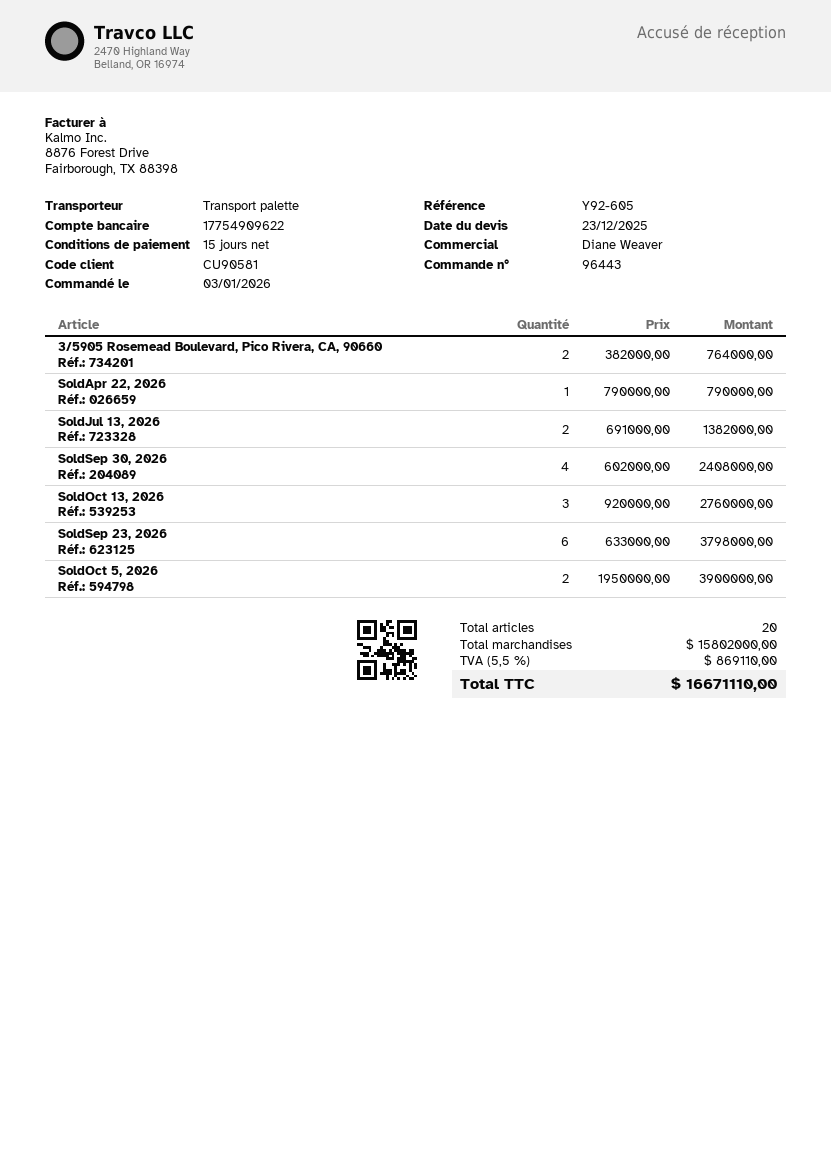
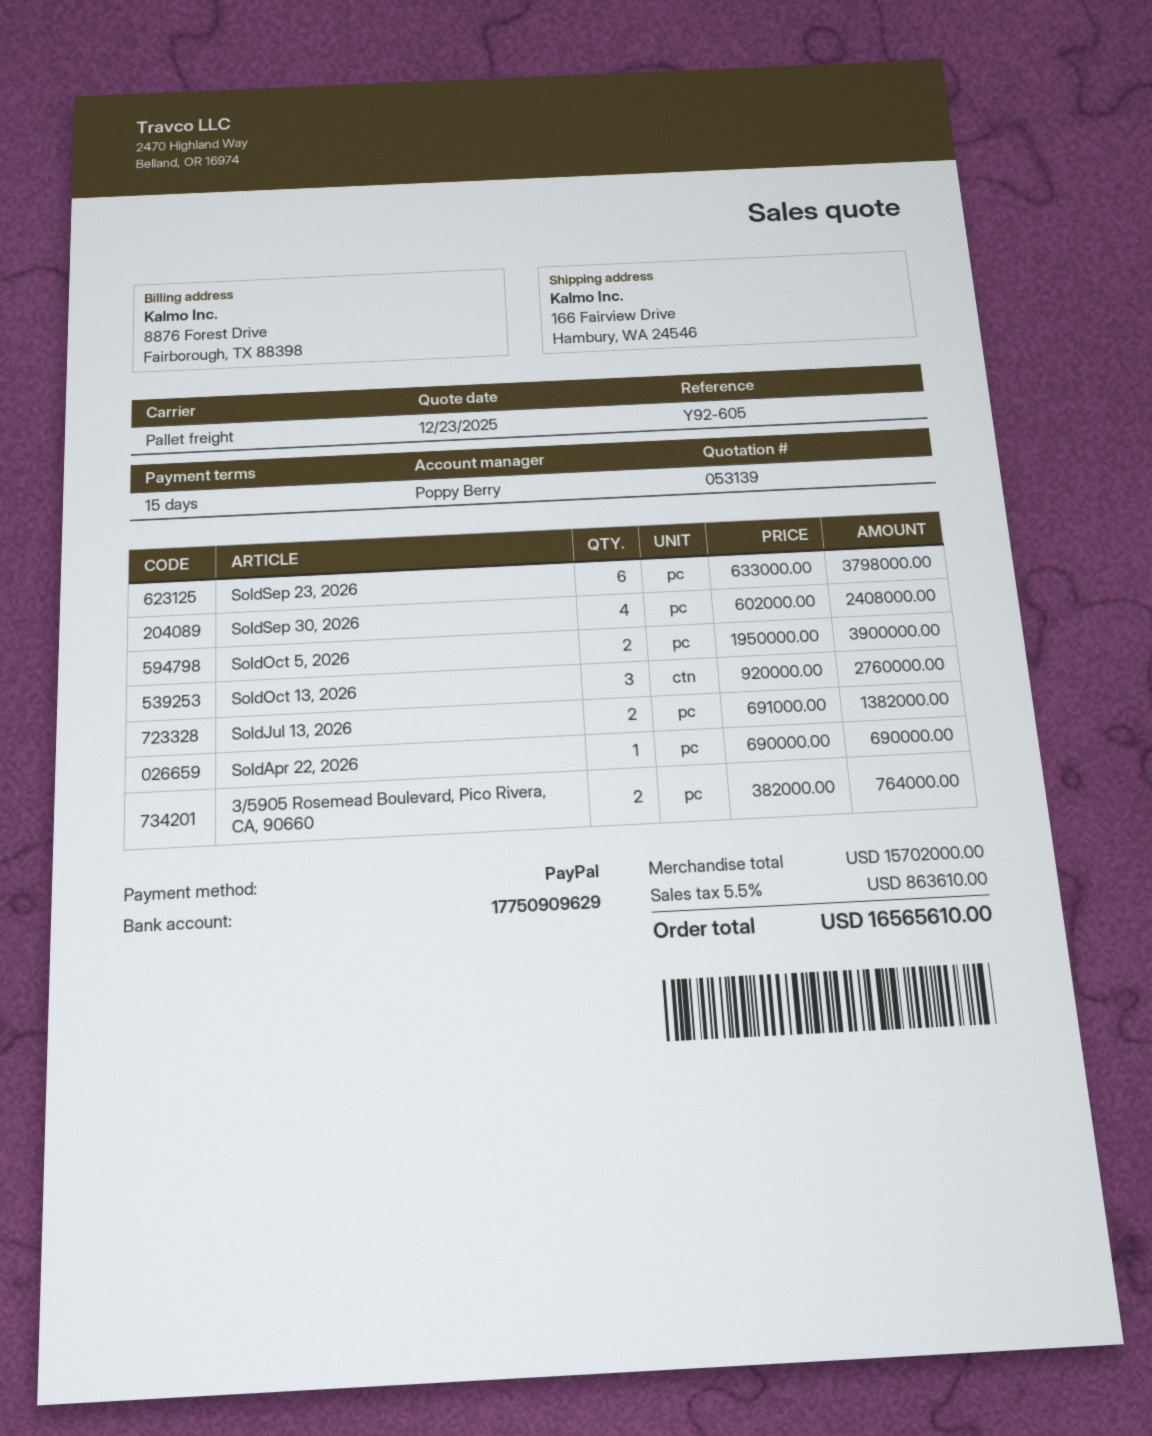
sales rep: Diane Weaver -> Poppy Berry
bank account: 17754909622 -> 17750909629
SoldApr 22, 2026: 1 x 790000.00 = 790000.00 -> 1 x 690000.00 = 690000.00
subtotal: 15802000.00 -> 15702000.00
tax: 5.5% = 869110.00 -> 5.5% = 863610.00
total: 16671110.00 -> 16565610.00

